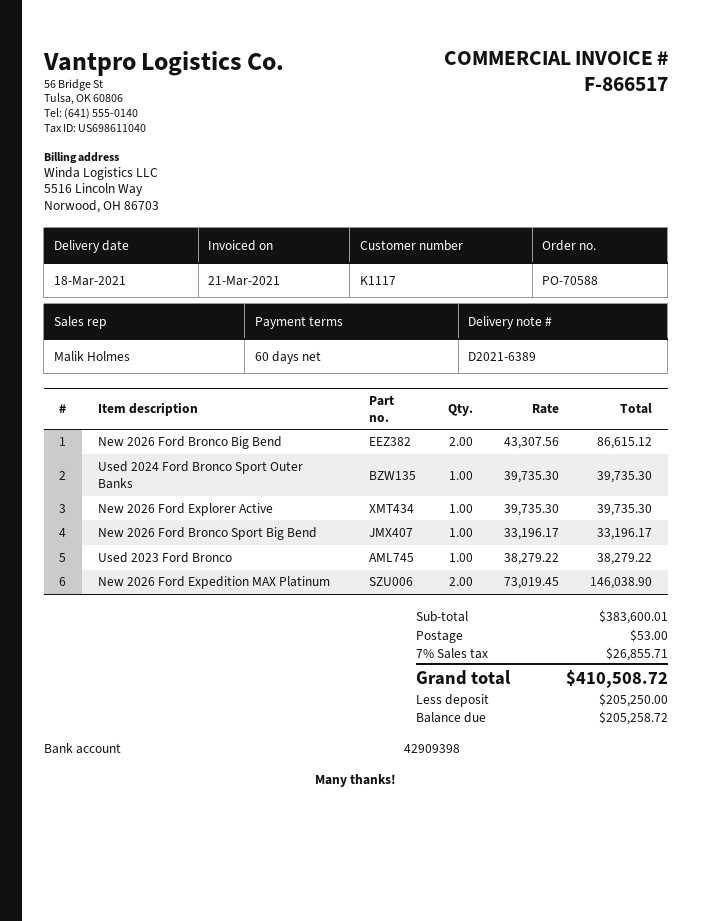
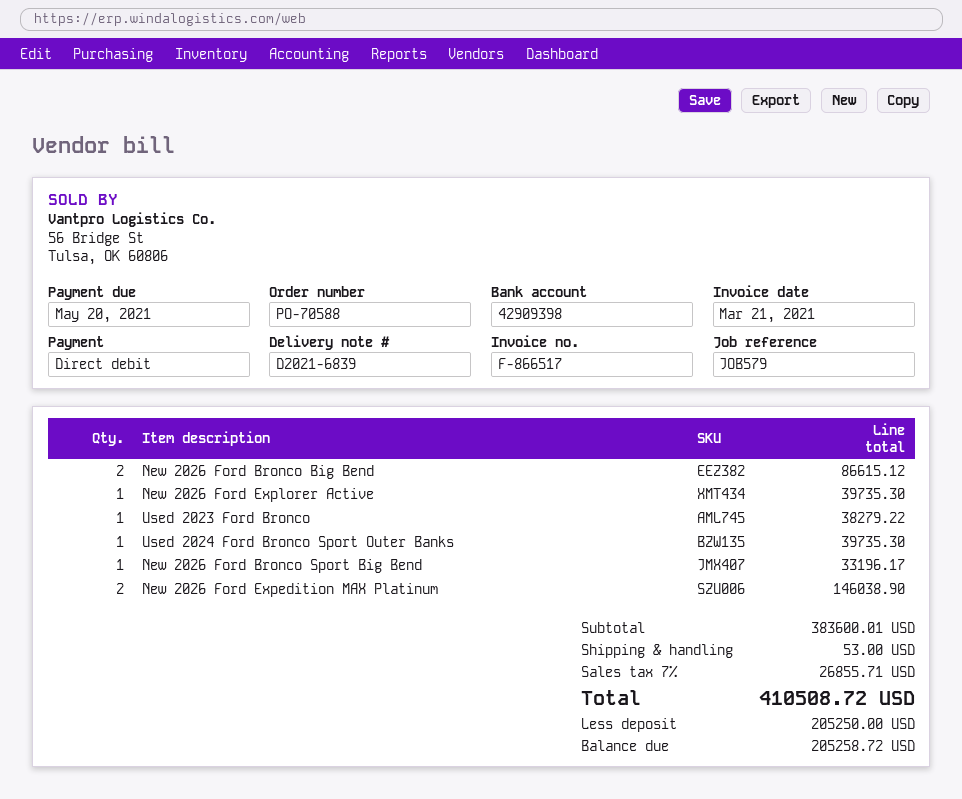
delivery note number: D2021-6389 -> D2021-6839

